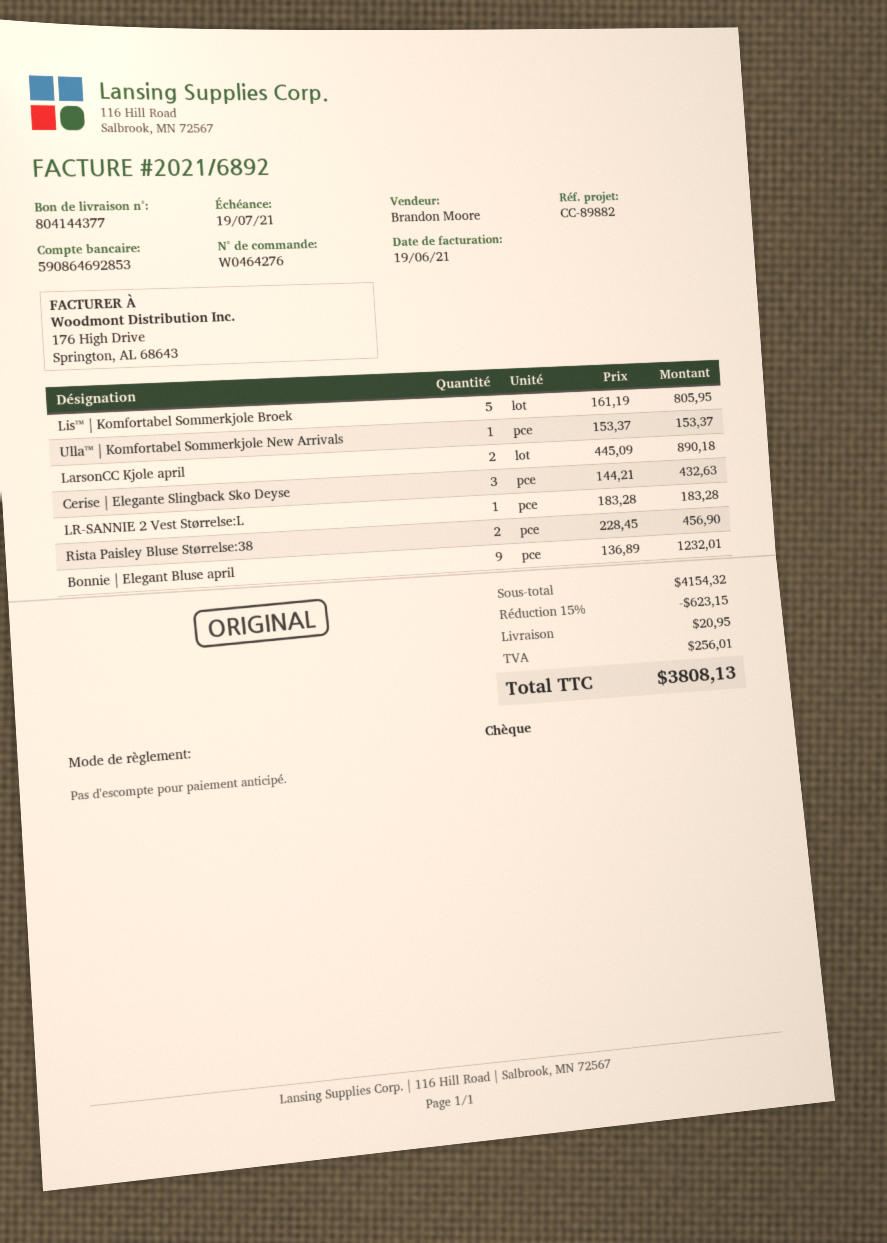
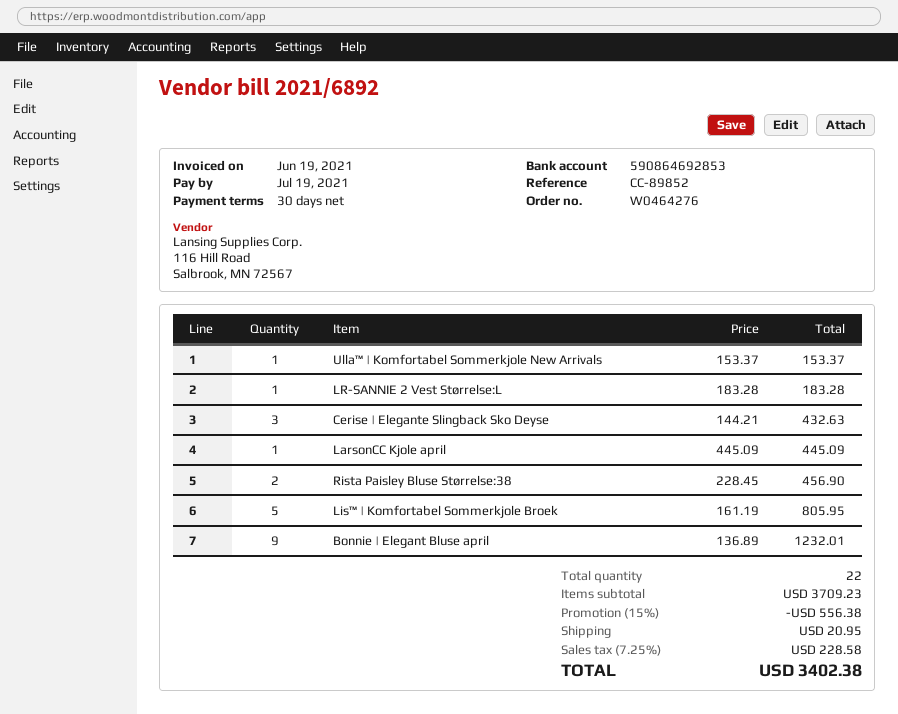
reference: CC-89882 -> CC-89852
LarsonCC Kjole april: 2 x 445.09 = 890.18 -> 1 x 445.09 = 445.09
subtotal: 4154.32 -> 3709.23
discount: 15% = 623.15 -> 15% = 556.38
tax: 256.01 -> 228.58
total: 3808.13 -> 3402.38

